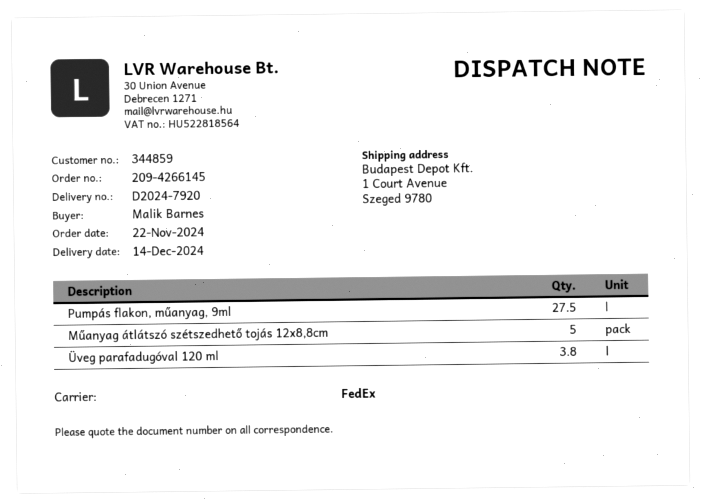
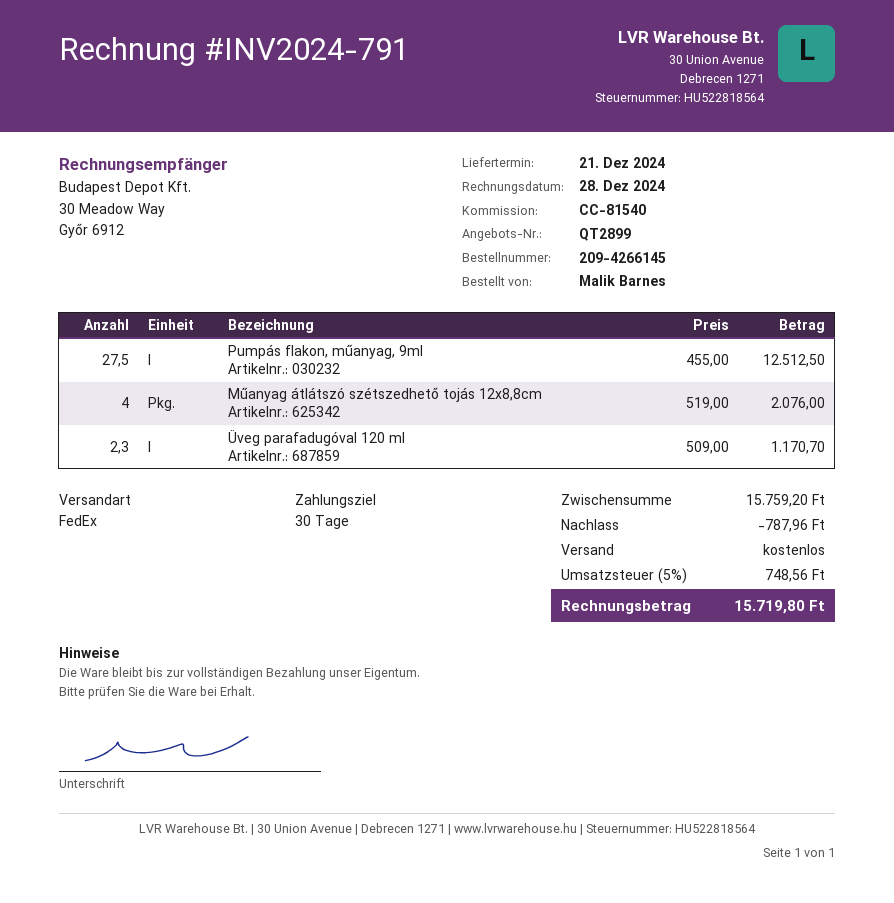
delivery date: 2024-12-14 -> 2024-12-21
Műanyag átlátszó szétszedhető tojás 12x8,8cm: 5 -> 4
Üveg parafadugóval 120 ml: 3.8 -> 2.3

